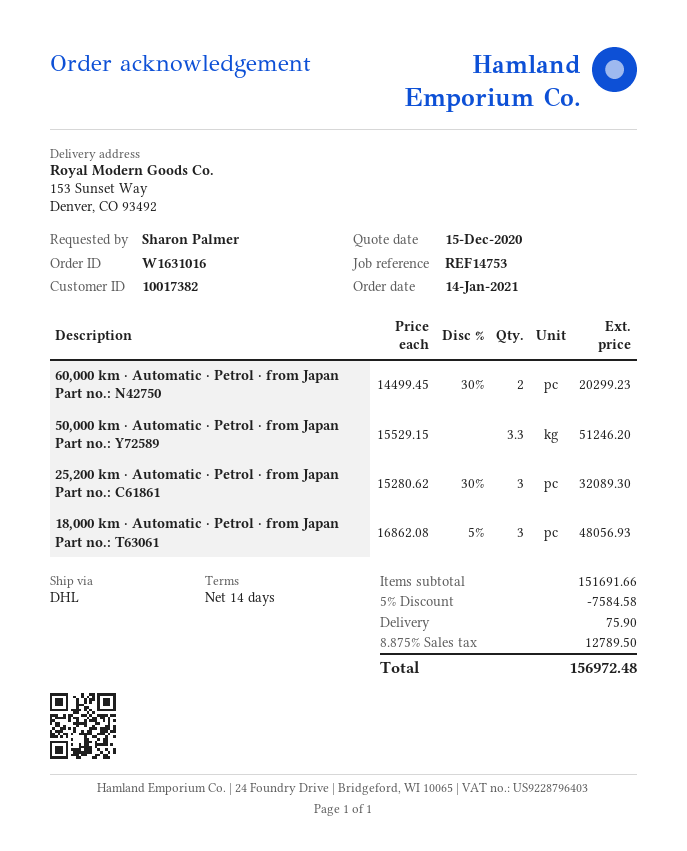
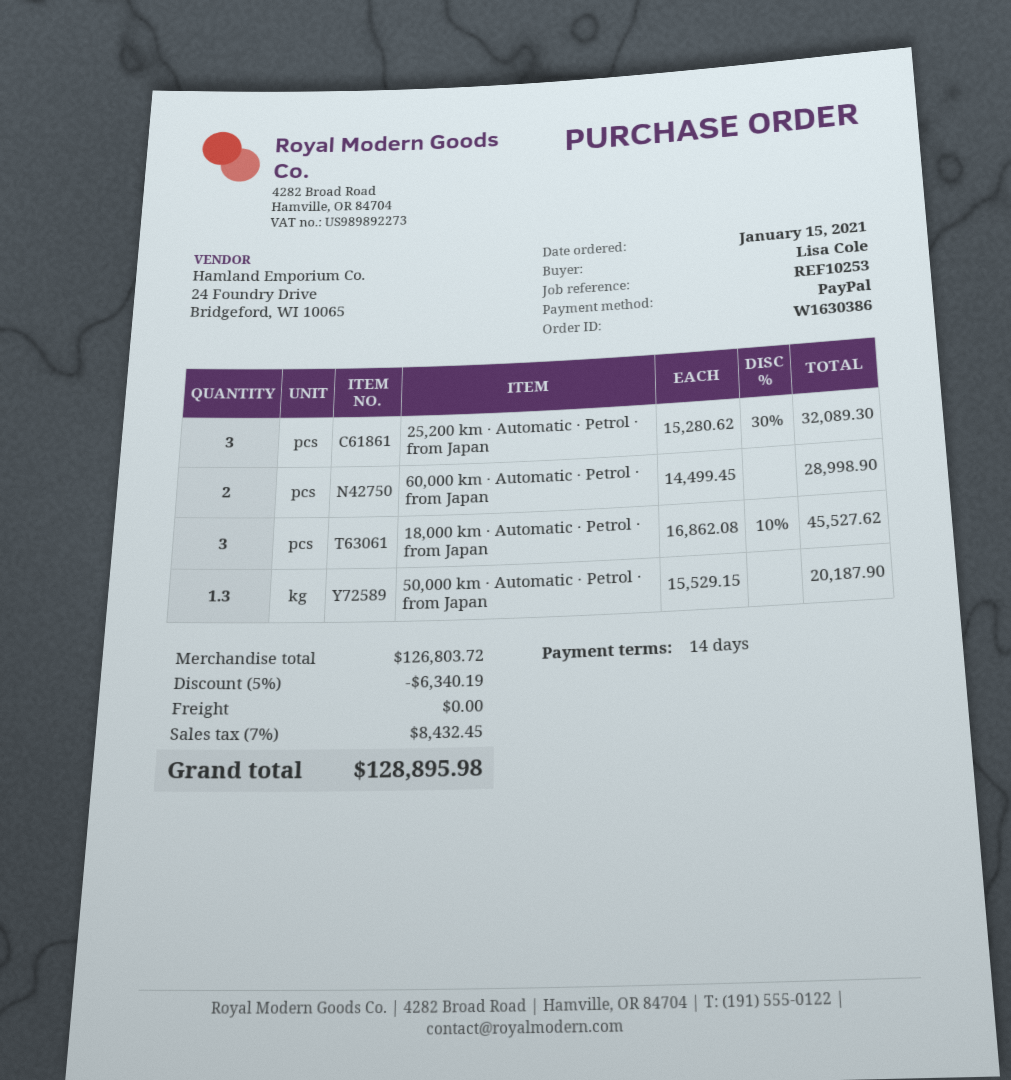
order number: W1631016 -> W1630386
order date: 2021-01-14 -> 2021-01-15
reference: REF14753 -> REF10253
ordered by: Sharon Palmer -> Lisa Cole
60,000 km · Automatic · Petrol · from Japan: 2 x 14499.45 - 30% = 20299.23 -> 2 x 14499.45 = 28998.90
50,000 km · Automatic · Petrol · from Japan: 3.3 x 15529.15 = 51246.20 -> 1.3 x 15529.15 = 20187.90
18,000 km · Automatic · Petrol · from Japan: 3 x 16862.08 - 5% = 48056.93 -> 3 x 16862.08 - 10% = 45527.62
subtotal: 151691.66 -> 126803.72
discount: 5% = 7584.58 -> 5% = 6340.19
shipping: 75.90 -> 0.00
tax: 8.875% = 12789.50 -> 7% = 8432.45
total: 156972.48 -> 128895.98

